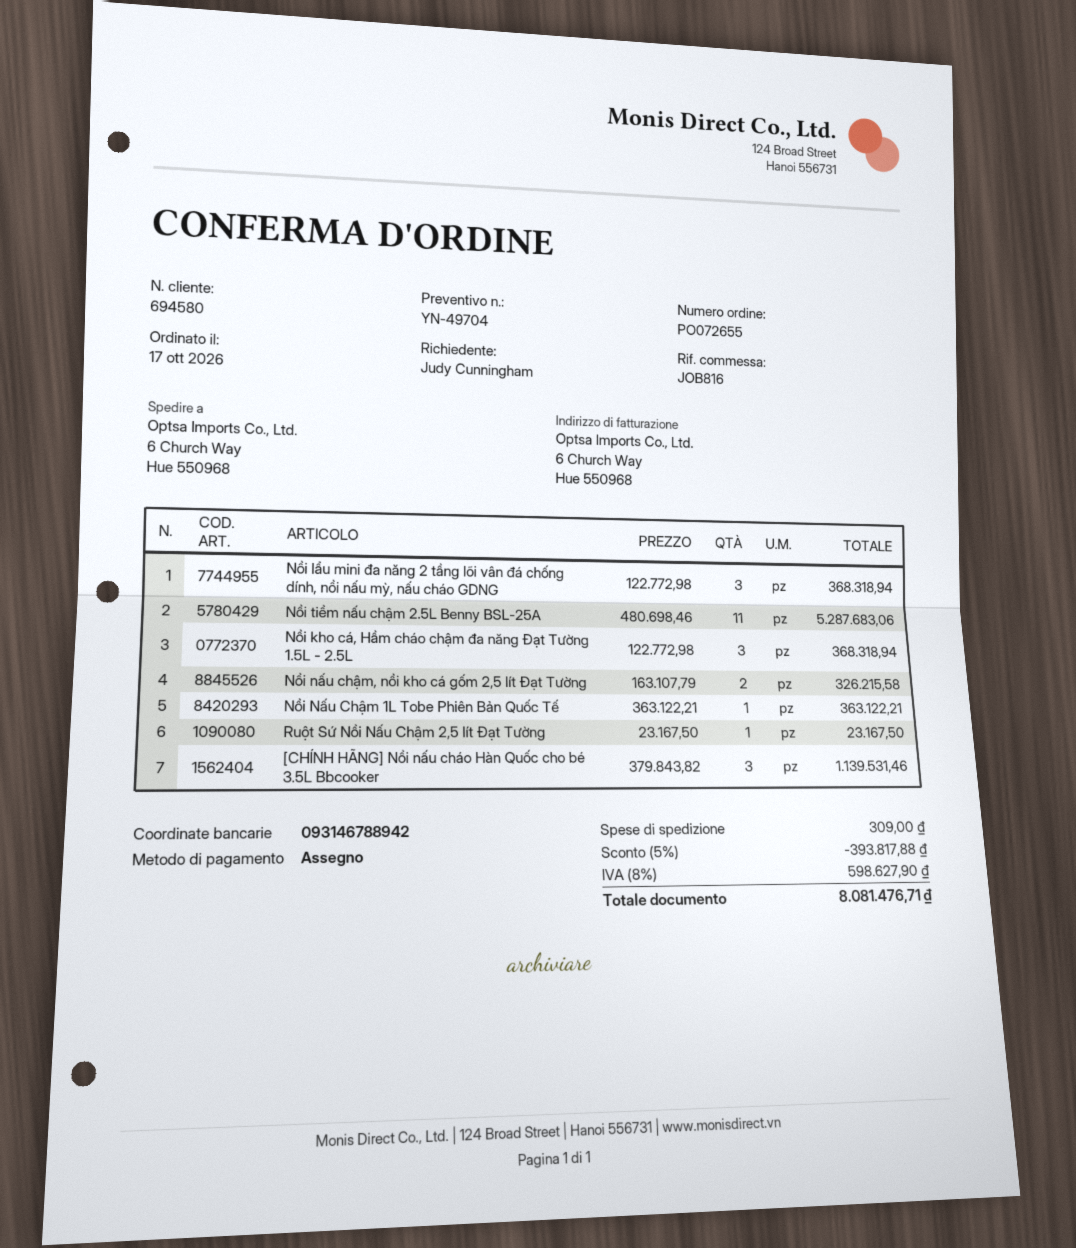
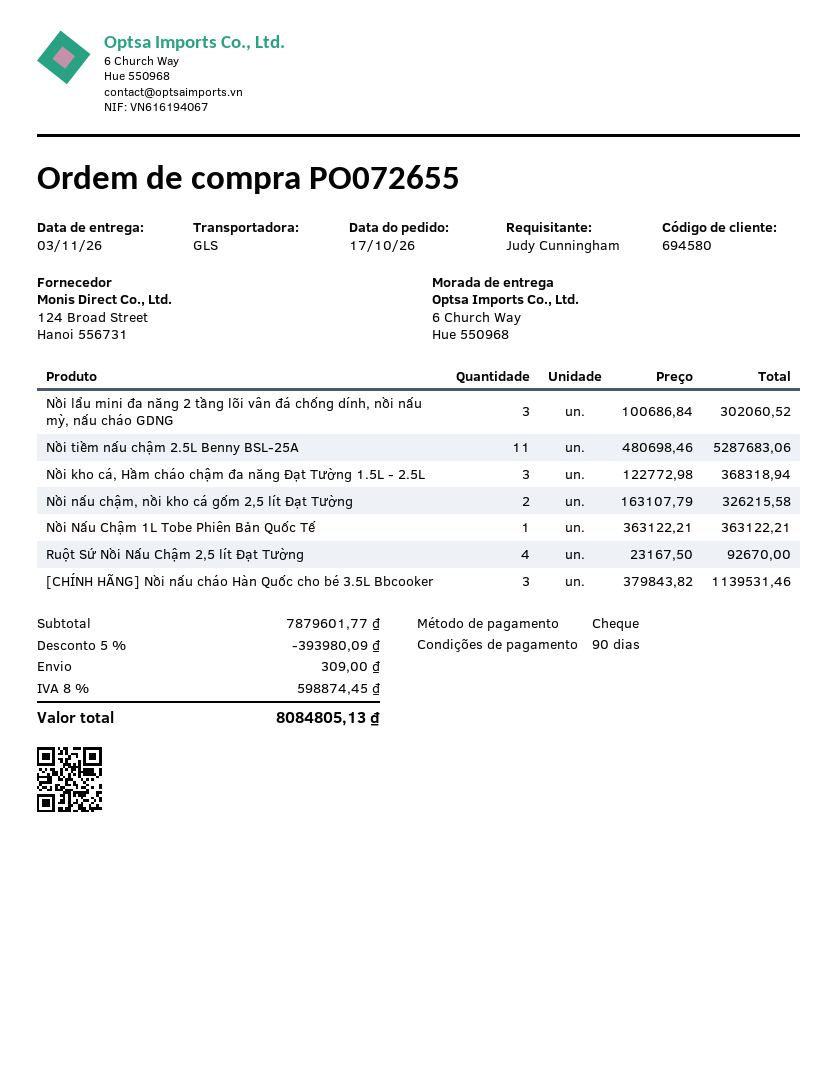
Nồi lẩu mini đa năng 2 tầng lõi vân đá chống dính, nồi nấu mỳ, nấu cháo GDNG: 3 x 122772.98 = 368318.94 -> 3 x 100686.84 = 302060.52
Ruột Sứ Nồi Nấu Chậm 2,5 lít Đạt Tường: 1 x 23167.50 = 23167.50 -> 4 x 23167.50 = 92670.00
discount: 5% = 393817.88 -> 5% = 393980.09
tax: 8% = 598627.90 -> 8% = 598874.45
total: 8081476.71 -> 8084805.13

